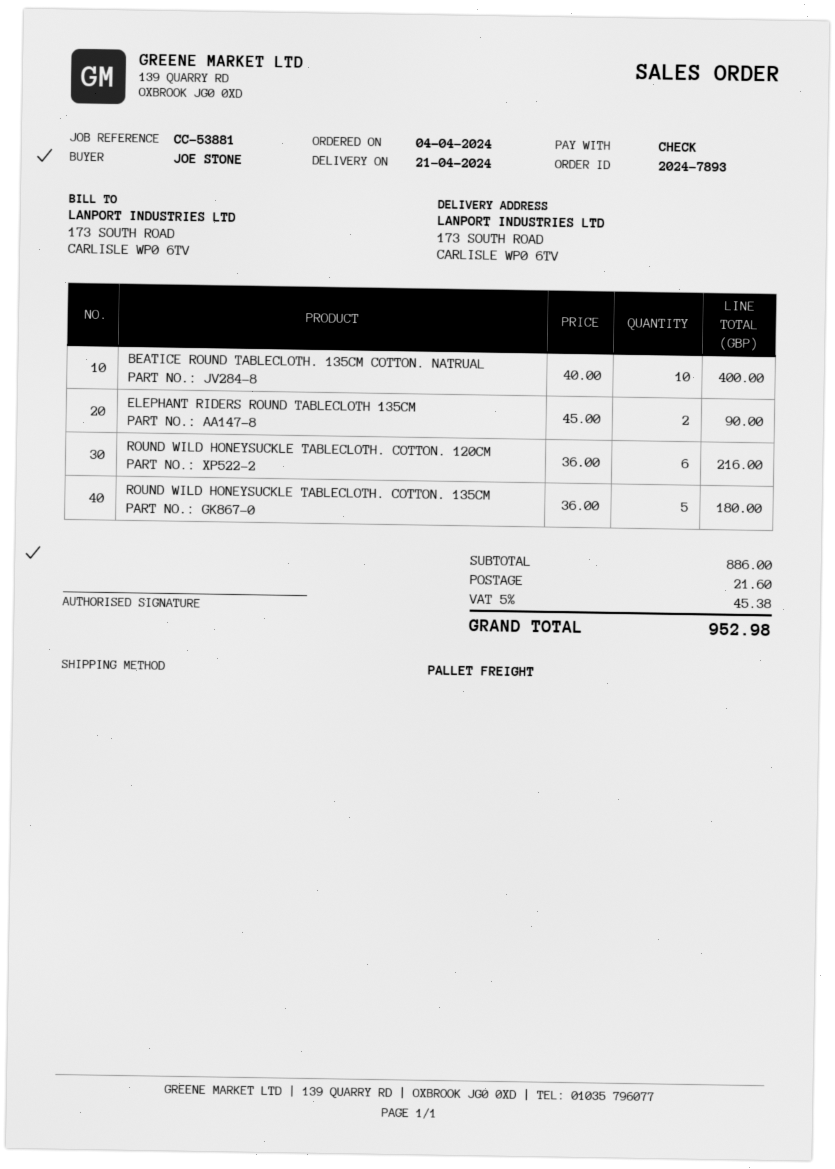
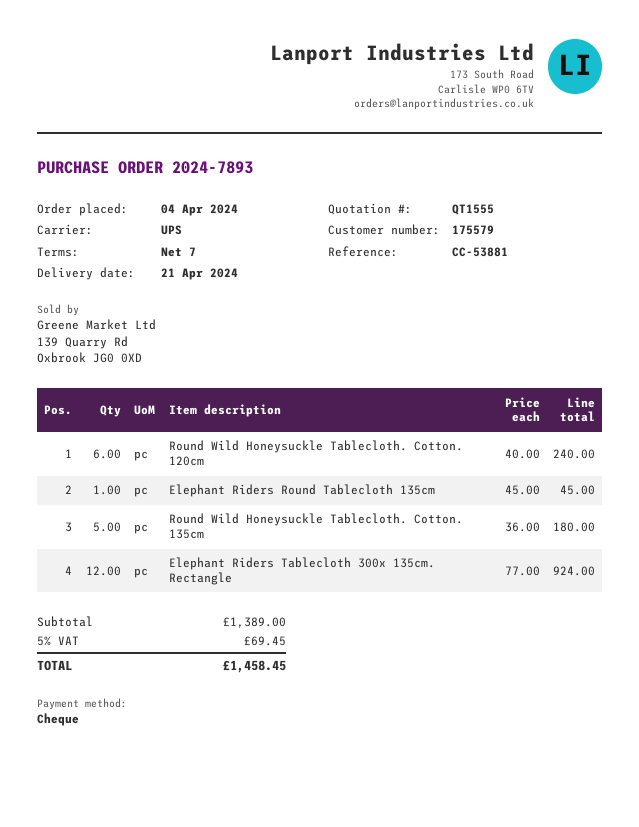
shipping method: pallet freight -> UPS
BEATICE ROUND TABLECLOTH. 135CM COTTON. NATRUAL: 10 x 40.00 = 400.00 -> none
ELEPHANT RIDERS ROUND TABLECLOTH 135CM: 2 x 45.00 = 90.00 -> 1 x 45.00 = 45.00
ROUND WILD HONEYSUCKLE TABLECLOTH. COTTON. 120CM: 6 x 36.00 = 216.00 -> 6 x 40.00 = 240.00
Elephant Riders Tablecloth 300x 135cm. Rectangle: none -> 12 x 77.00 = 924.00
subtotal: 886.00 -> 1389.00
shipping: 21.60 -> none
tax: 5% = 45.38 -> 5% = 69.45
total: 952.98 -> 1458.45

